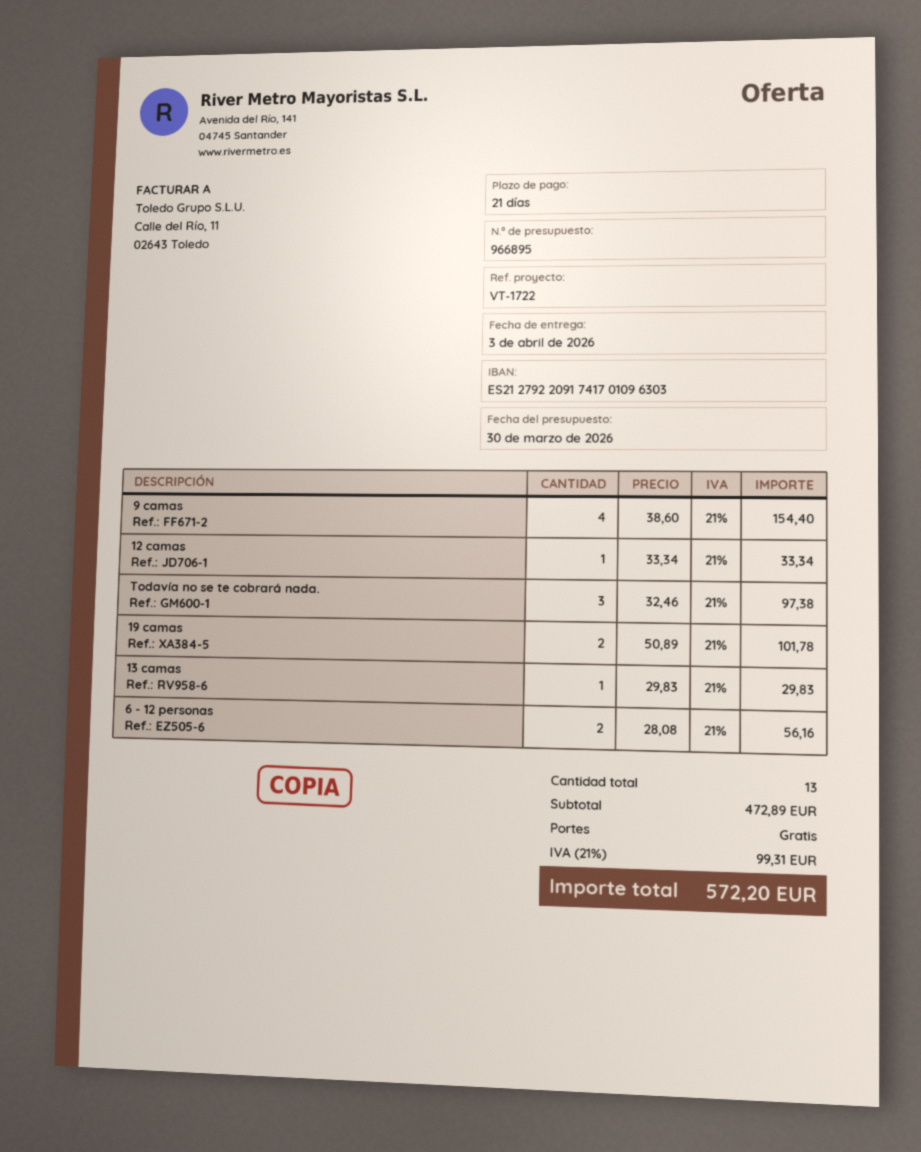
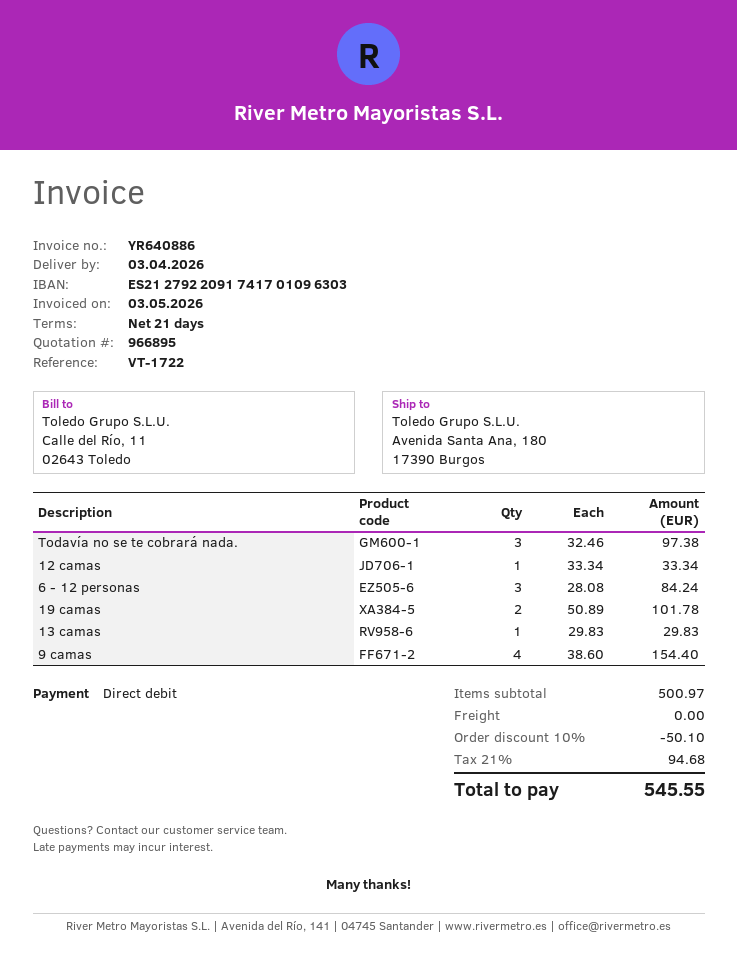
6 - 12 personas: 2 x 28.08 = 56.16 -> 3 x 28.08 = 84.24
subtotal: 472.89 -> 500.97
discount: none -> 10% = 50.10
tax: 21% = 99.31 -> 21% = 94.68
total: 572.20 -> 545.55

